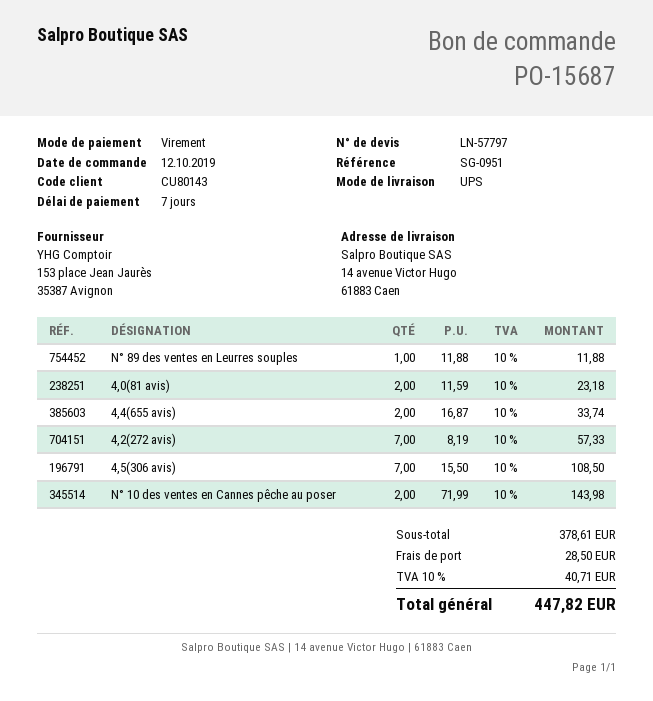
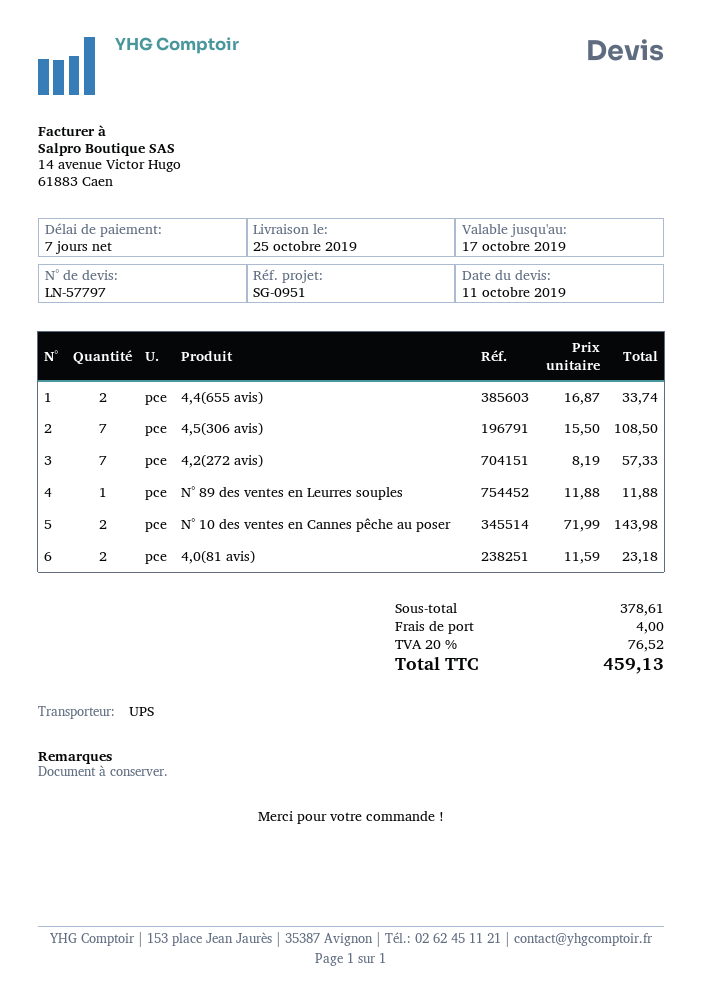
shipping: 28.50 -> 4.00
tax: 10% = 40.71 -> 20% = 76.52
total: 447.82 -> 459.13

